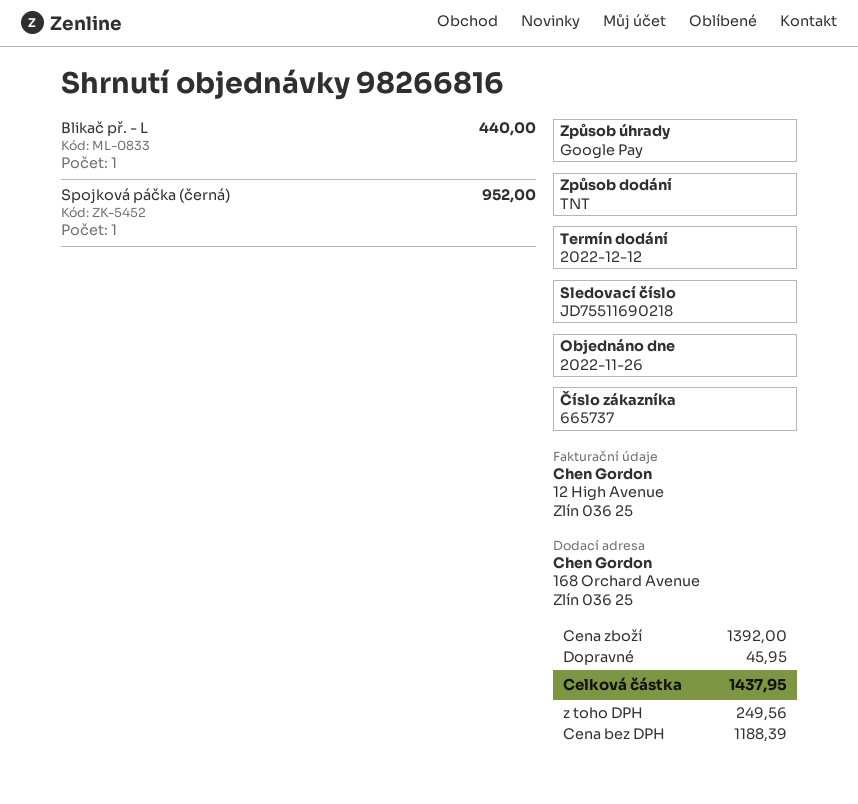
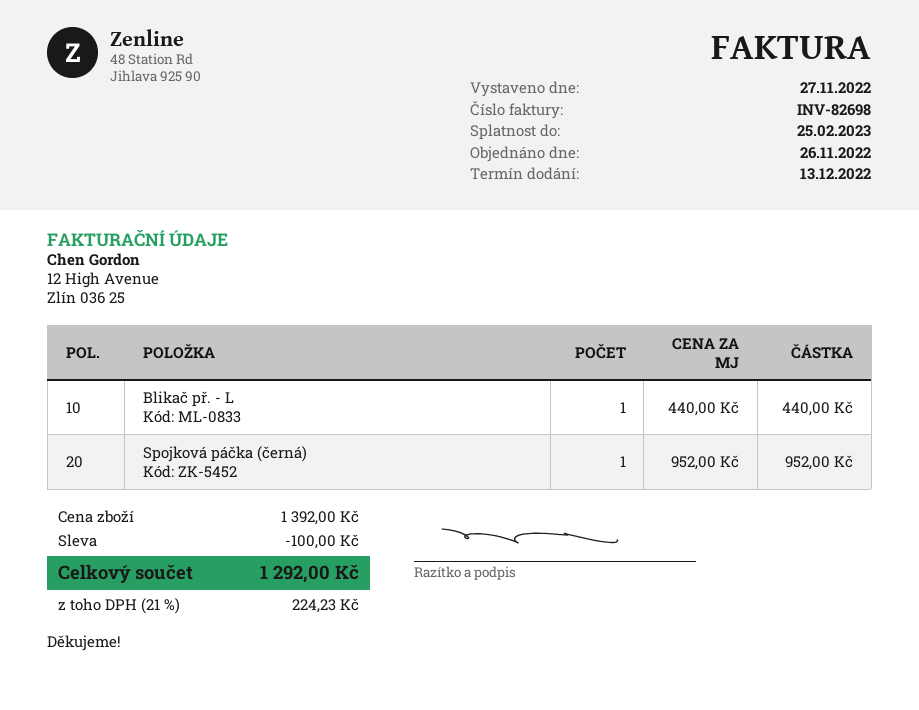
delivery date: 2022-12-12 -> 2022-12-13
discount: none -> 100.00
shipping: 45.95 -> none
tax: 249.56 -> 224.23
total: 1437.95 -> 1292.00

